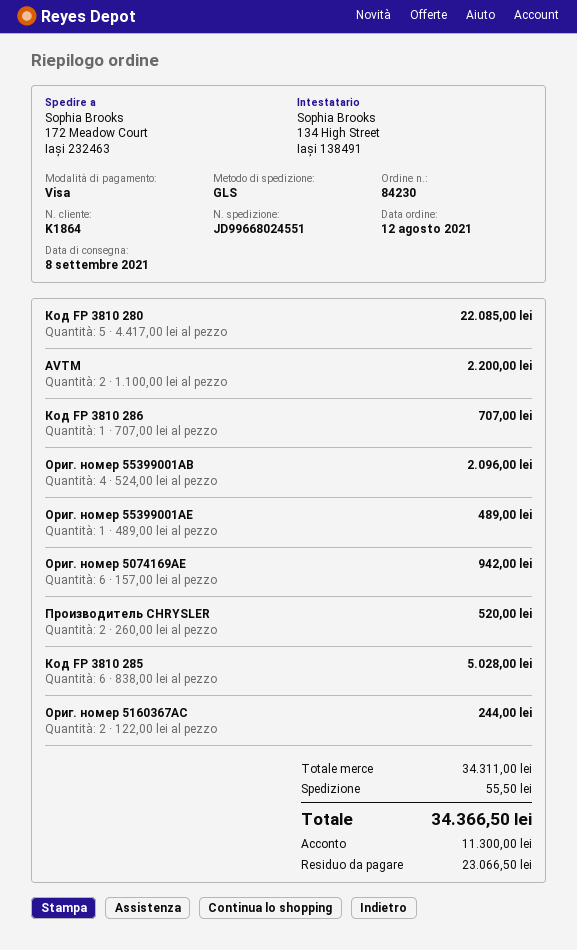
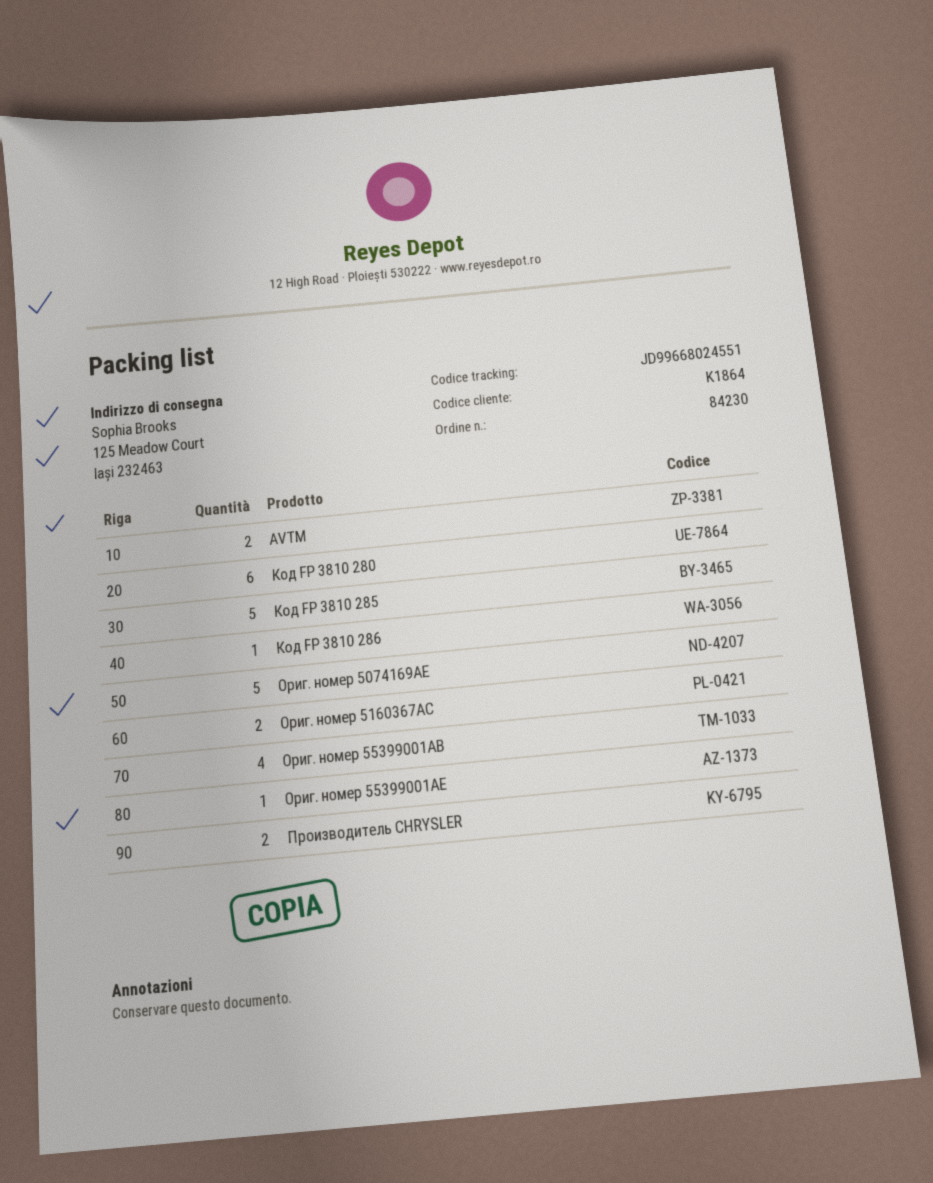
ship to: 172 Meadow Court, Iași 232463 -> 125 Meadow Court, Iași 232463
Код FP 3810 280: 5 -> 6
Ориг. номер 5074169AE: 6 -> 5
Код FP 3810 285: 6 -> 5

